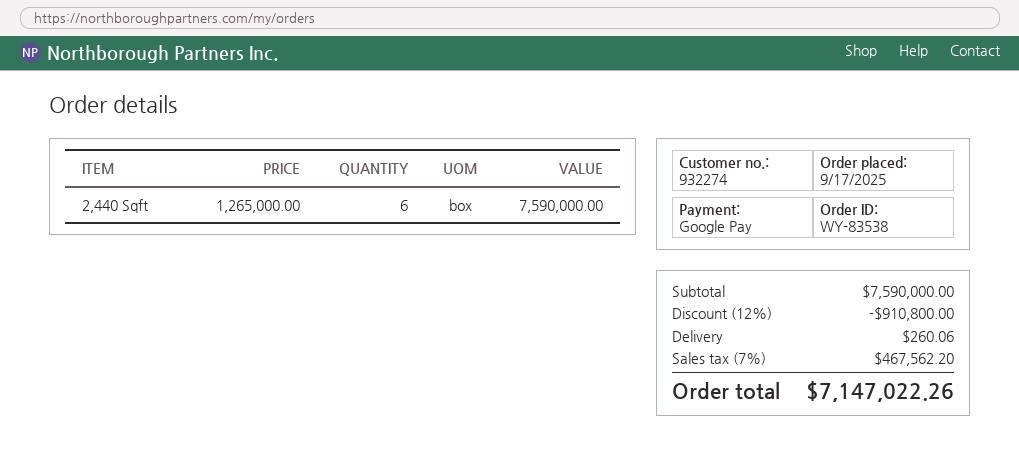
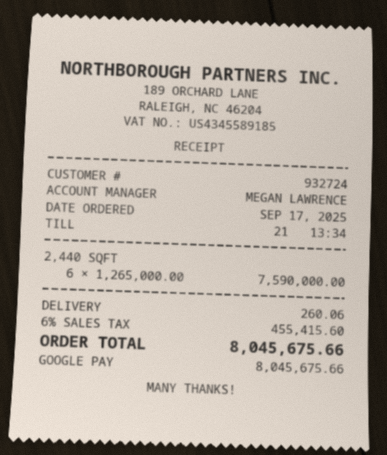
customer number: 932274 -> 932724
discount: 12% = 910800.00 -> none
tax: 7% = 467562.20 -> 6% = 455415.60
total: 7147022.26 -> 8045675.66

